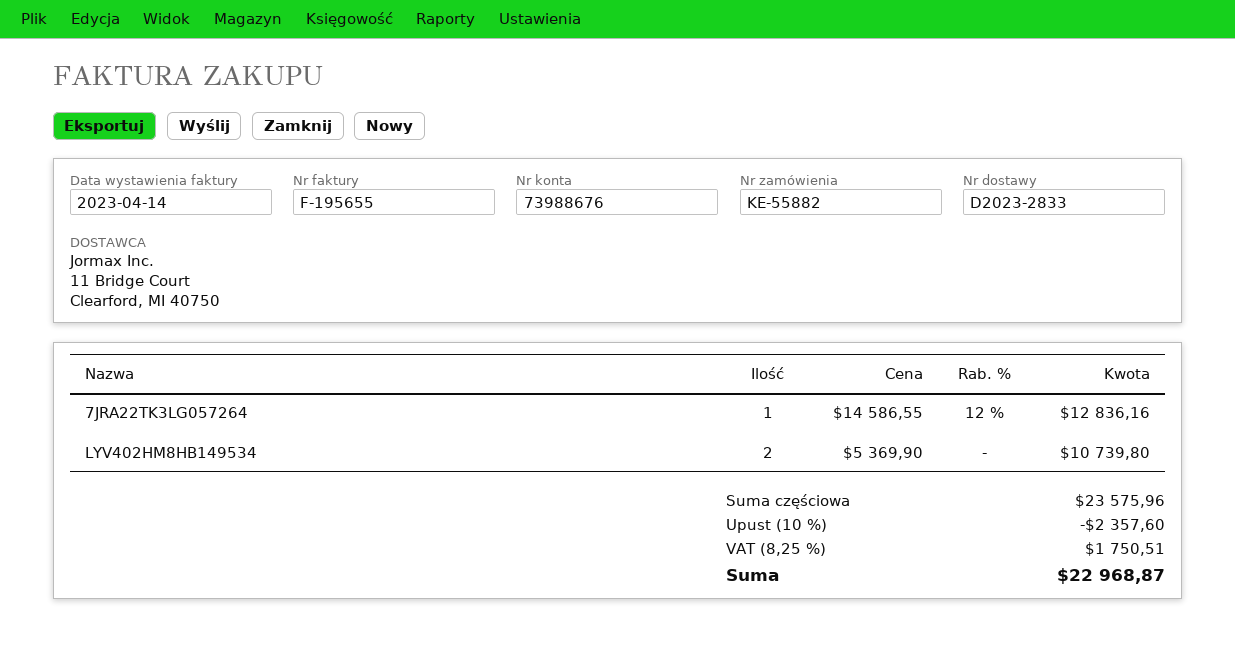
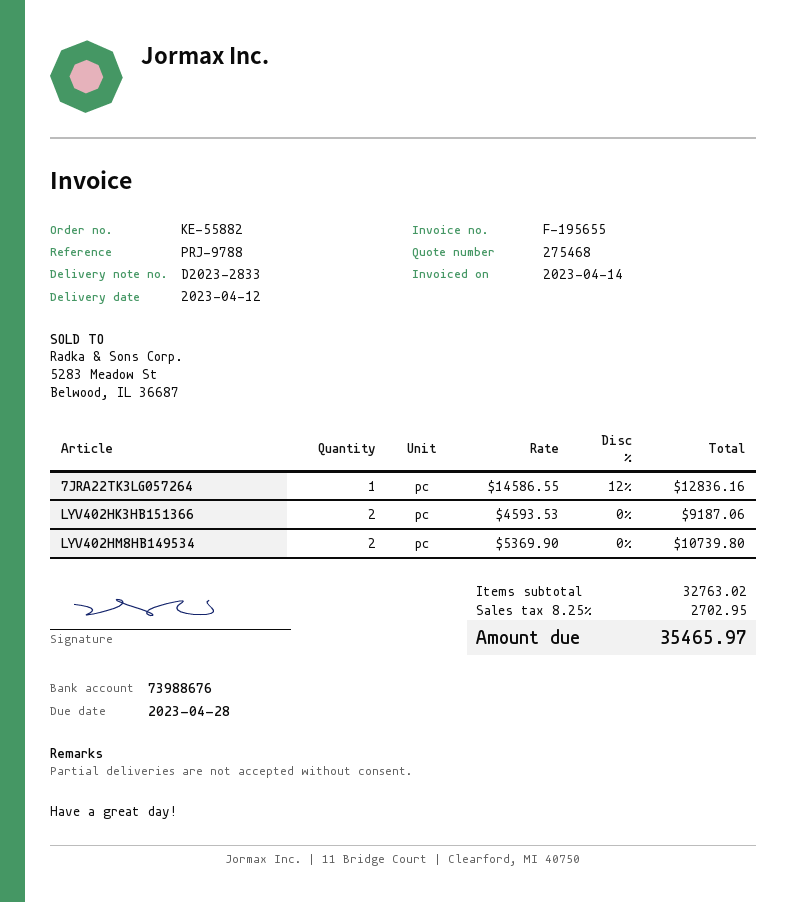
LYV402HK3HB151366: none -> 2 x 4593.53 = 9187.06
subtotal: 23575.96 -> 32763.02
discount: 10% = 2357.60 -> none
tax: 8.25% = 1750.51 -> 8.25% = 2702.95
total: 22968.87 -> 35465.97

